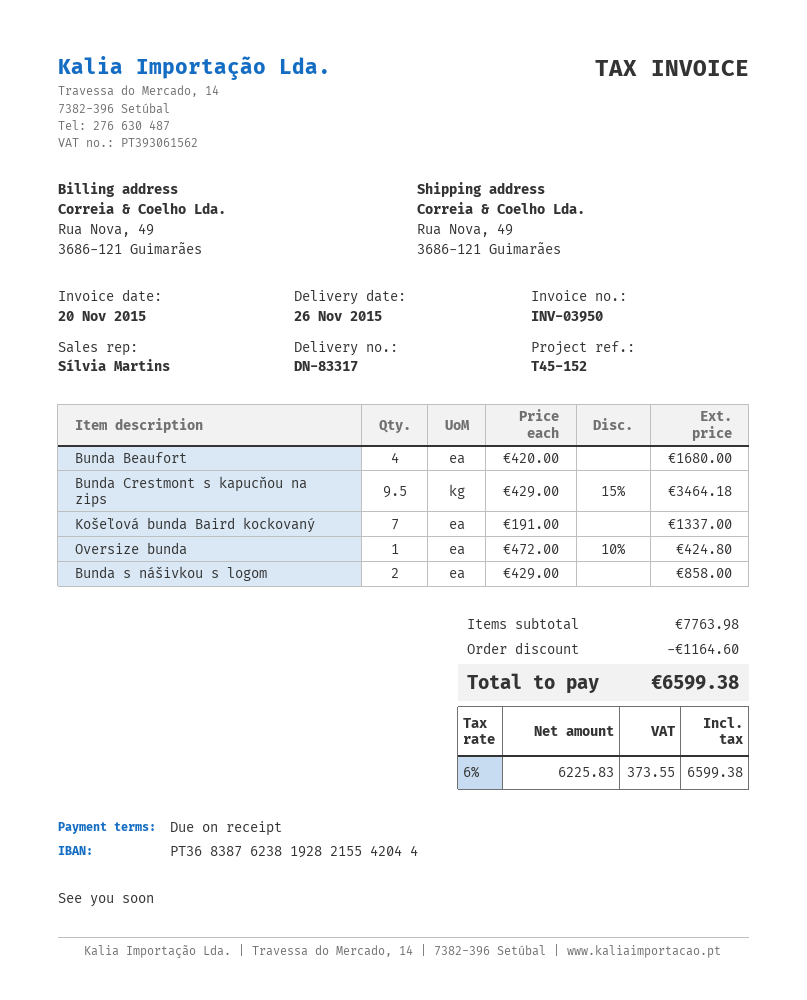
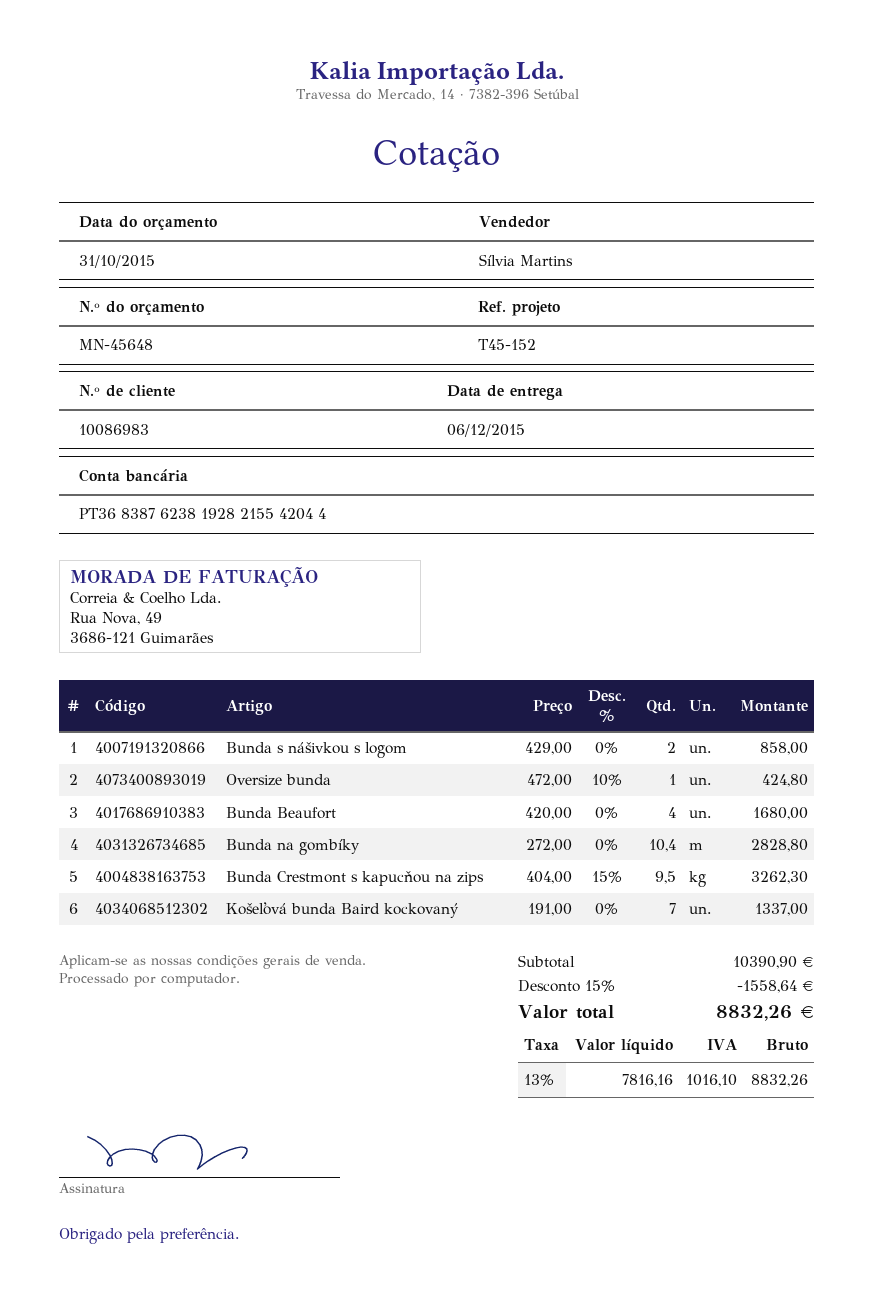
delivery date: 2015-11-26 -> 2015-12-06
Bunda Crestmont s kapucňou na zips: 9.5 x 429.00 - 15% = 3464.18 -> 9.5 x 404.00 - 15% = 3262.30
Bunda na gombíky: none -> 10.4 x 272.00 = 2828.80
subtotal: 7763.98 -> 10390.90
discount: 1164.60 -> 1558.64
net: 6225.83 -> 7816.16
tax: 6% = 373.55 -> 13% = 1016.10
total: 6599.38 -> 8832.26

